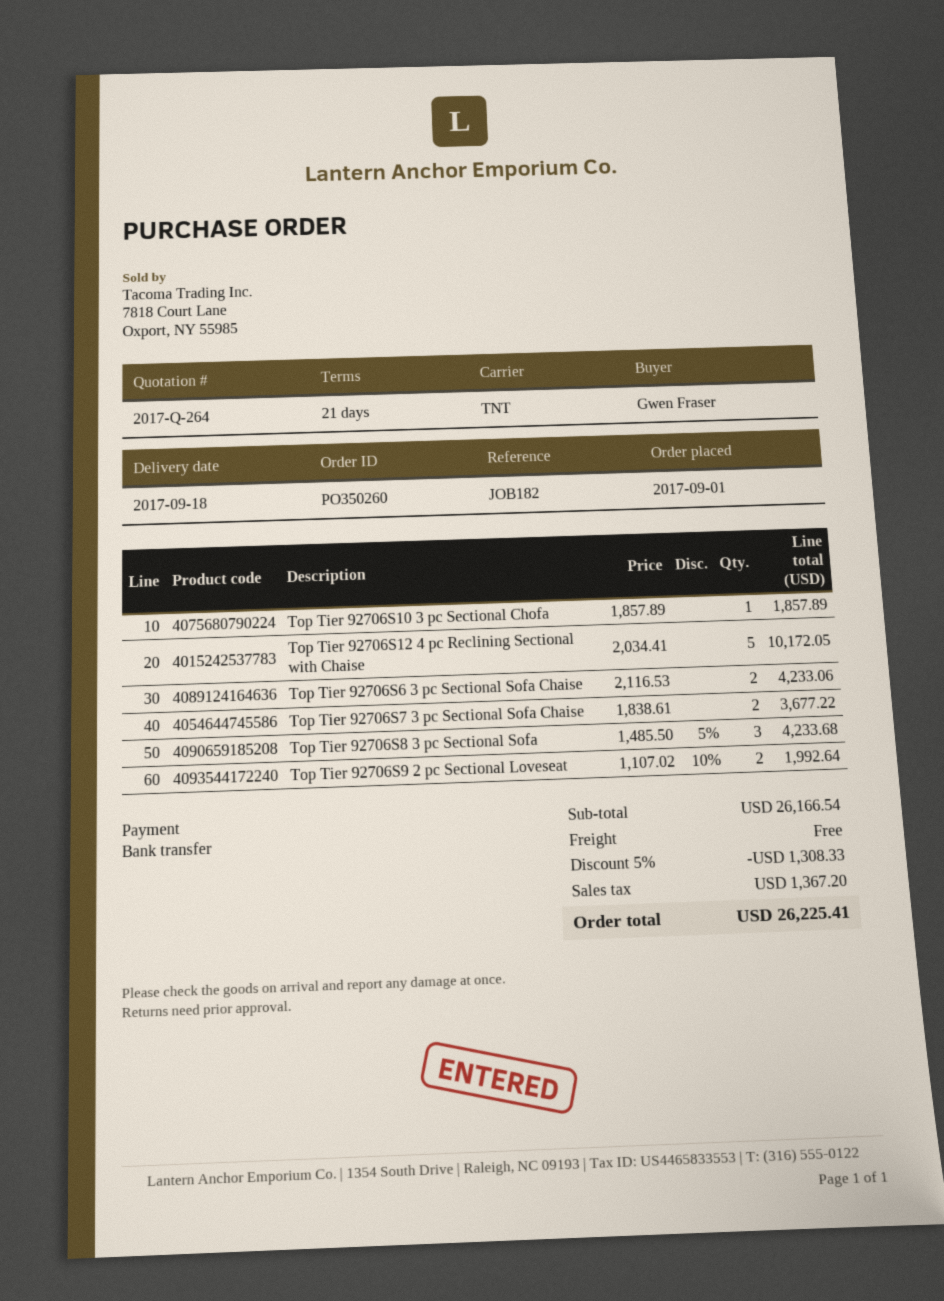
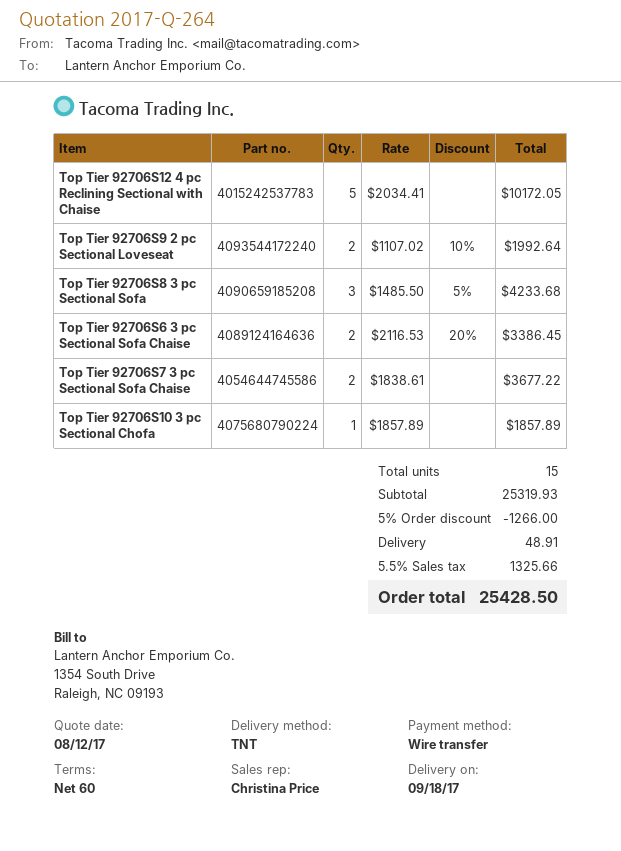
payment terms: 21 days -> 60 days
Top Tier 92706S6 3 pc Sectional Sofa Chaise: 2 x 2116.53 = 4233.06 -> 2 x 2116.53 - 20% = 3386.45
subtotal: 26166.54 -> 25319.93
discount: 5% = 1308.33 -> 5% = 1266.00
shipping: 0.00 -> 48.91
tax: 1367.20 -> 1325.66
total: 26225.41 -> 25428.50

